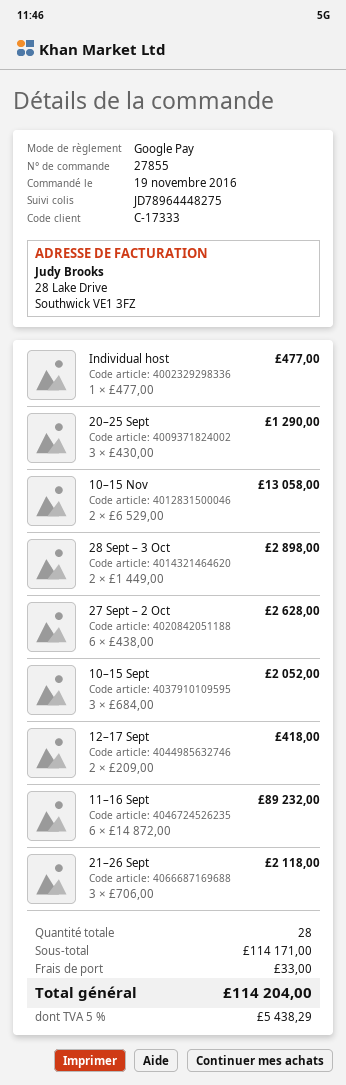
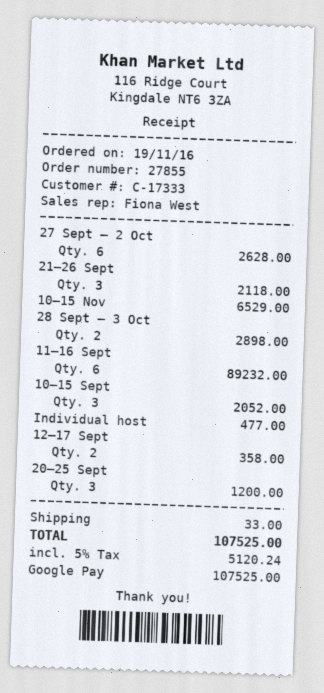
20–25 Sept: 3 for 1290.00 -> 3 for 1200.00
10–15 Nov: 2 for 13058.00 -> 1 for 6529.00
12–17 Sept: 2 for 418.00 -> 2 for 358.00
tax: 5% = 5438.29 -> 5% = 5120.24
total: 114204.00 -> 107525.00

